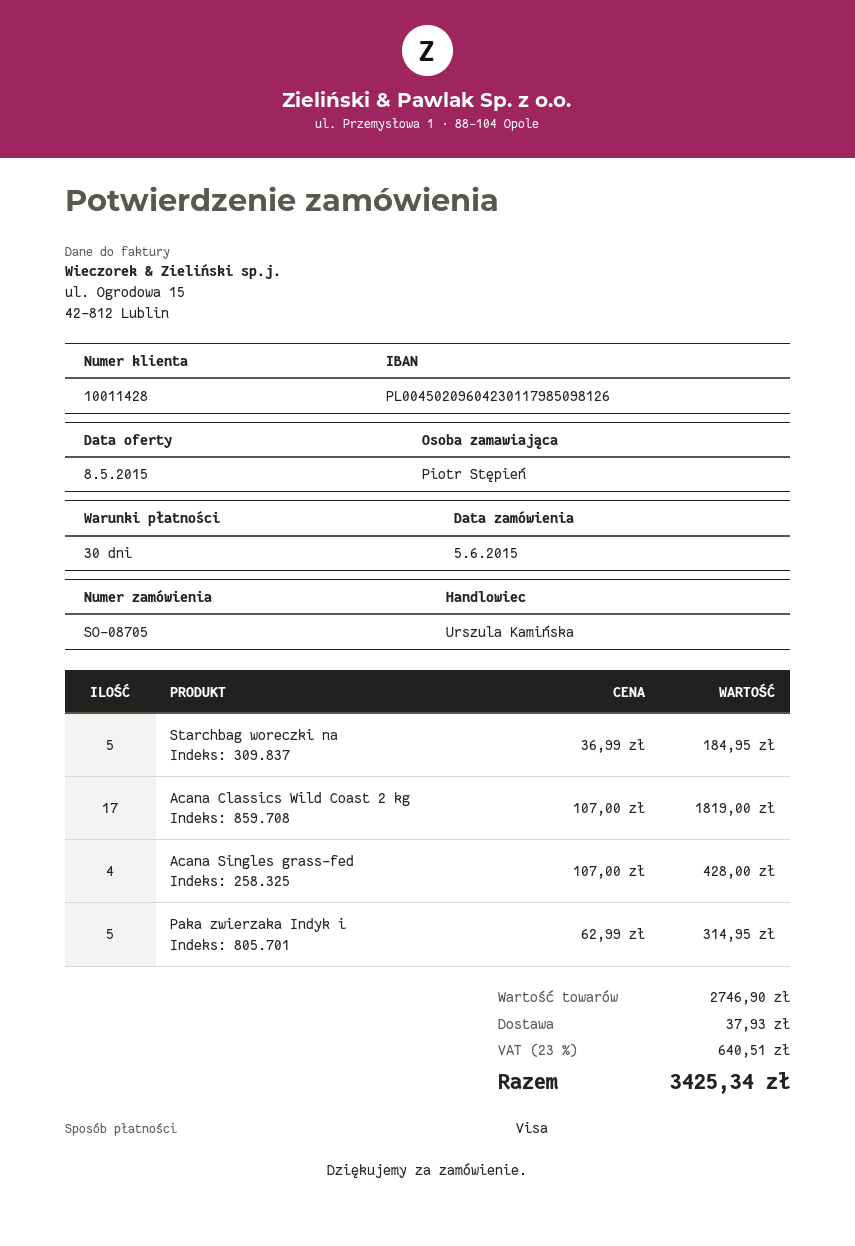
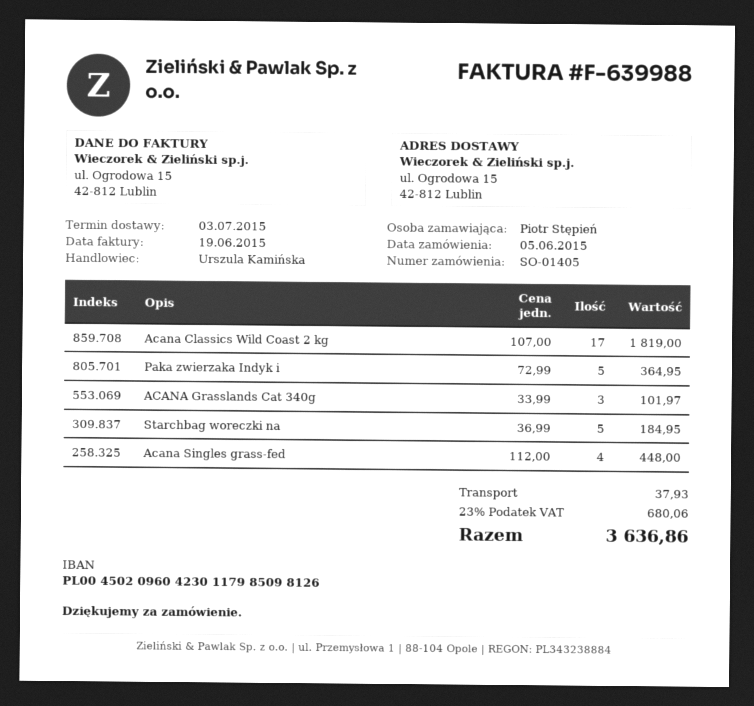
order number: SO-08705 -> SO-01405
Acana Singles grass-fed: 4 x 107.00 = 428.00 -> 4 x 112.00 = 448.00
Paka zwierzaka Indyk i: 5 x 62.99 = 314.95 -> 5 x 72.99 = 364.95
ACANA Grasslands Cat 340g: none -> 3 x 33.99 = 101.97
tax: 23% = 640.51 -> 23% = 680.06
total: 3425.34 -> 3636.86

